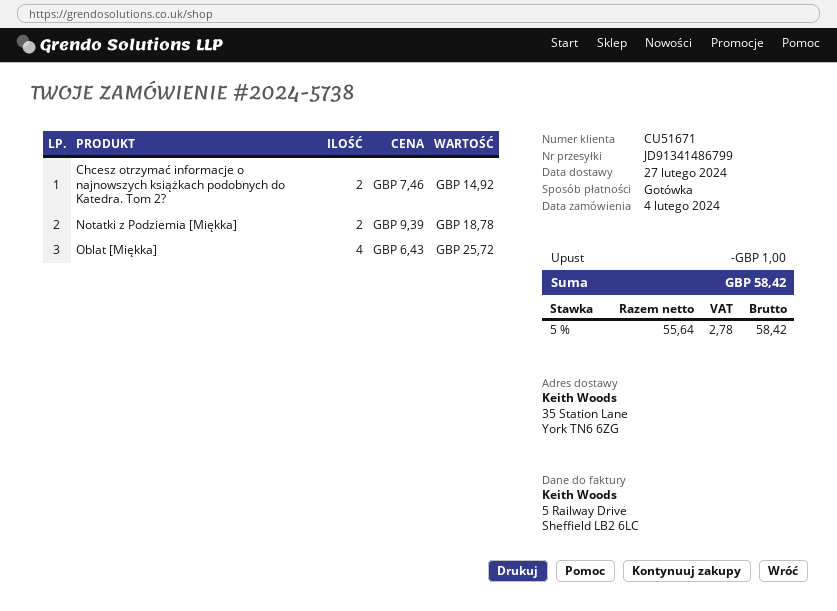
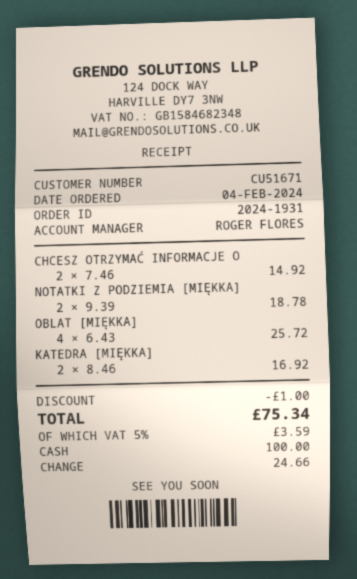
order number: 2024-5738 -> 2024-1931
KATEDRA [MIĘKKA]: none -> 2 x 8.46 = 16.92
tax: 5% = 2.78 -> 5% = 3.59
total: 58.42 -> 75.34

